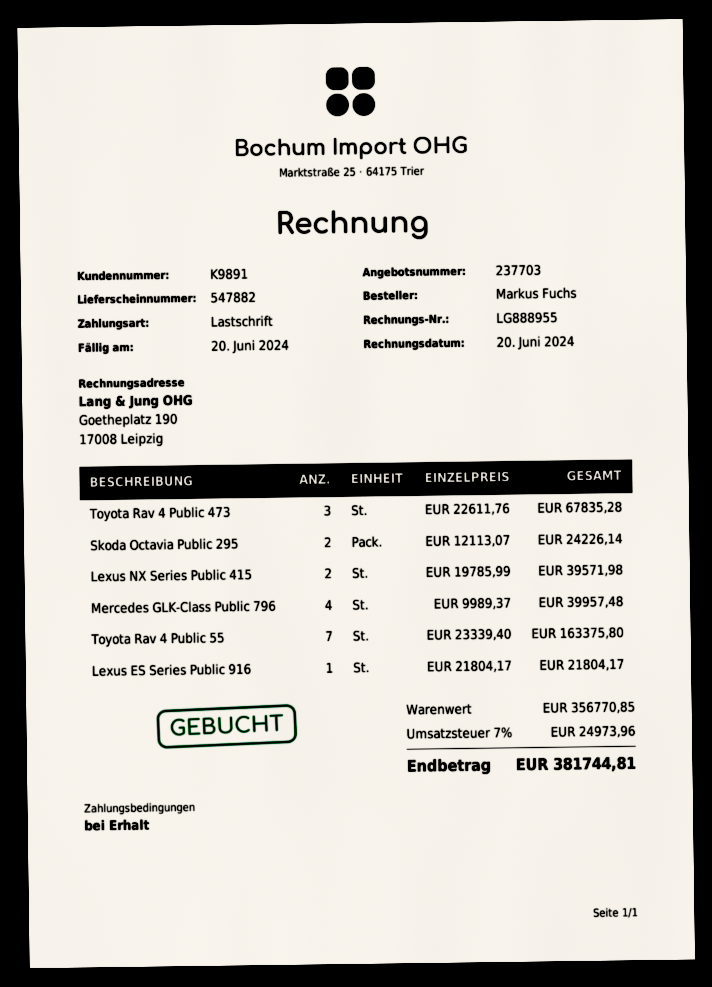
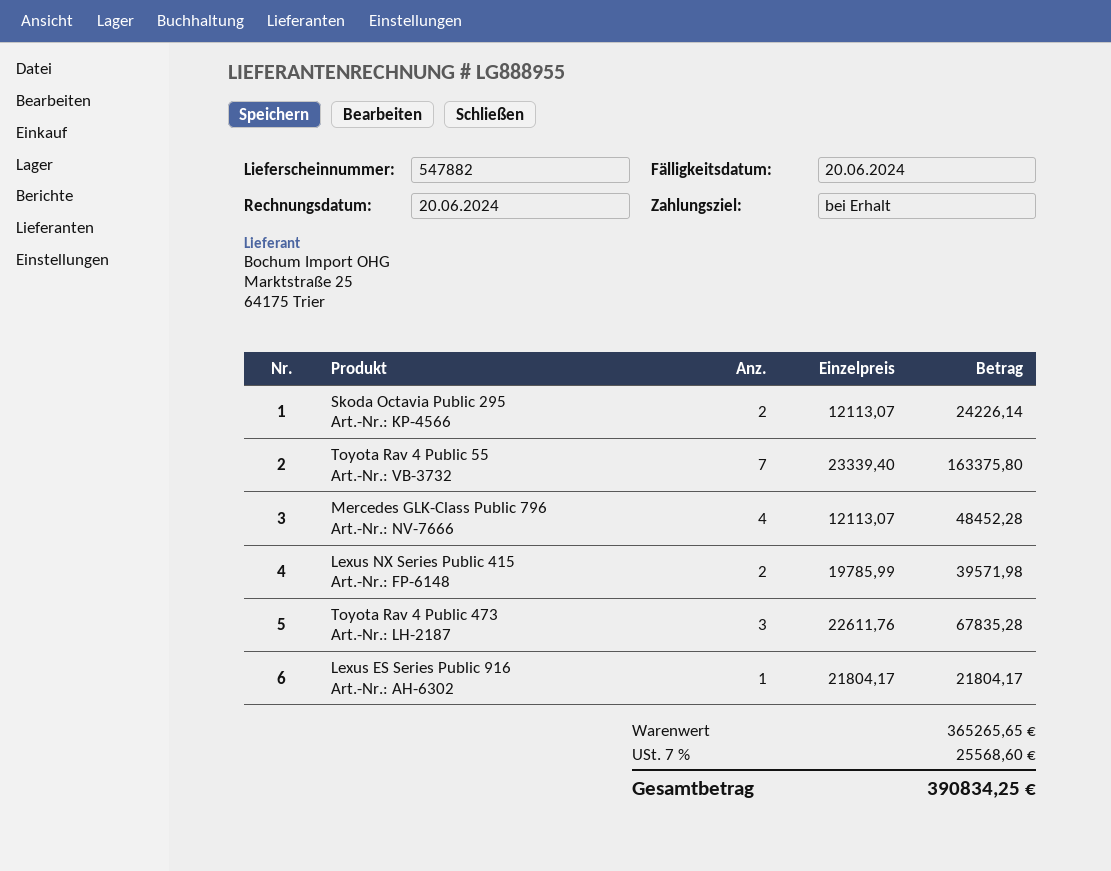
Mercedes GLK-Class Public 796: 4 x 9989.37 = 39957.48 -> 4 x 12113.07 = 48452.28
subtotal: 356770.85 -> 365265.65
tax: 7% = 24973.96 -> 7% = 25568.60
total: 381744.81 -> 390834.25

